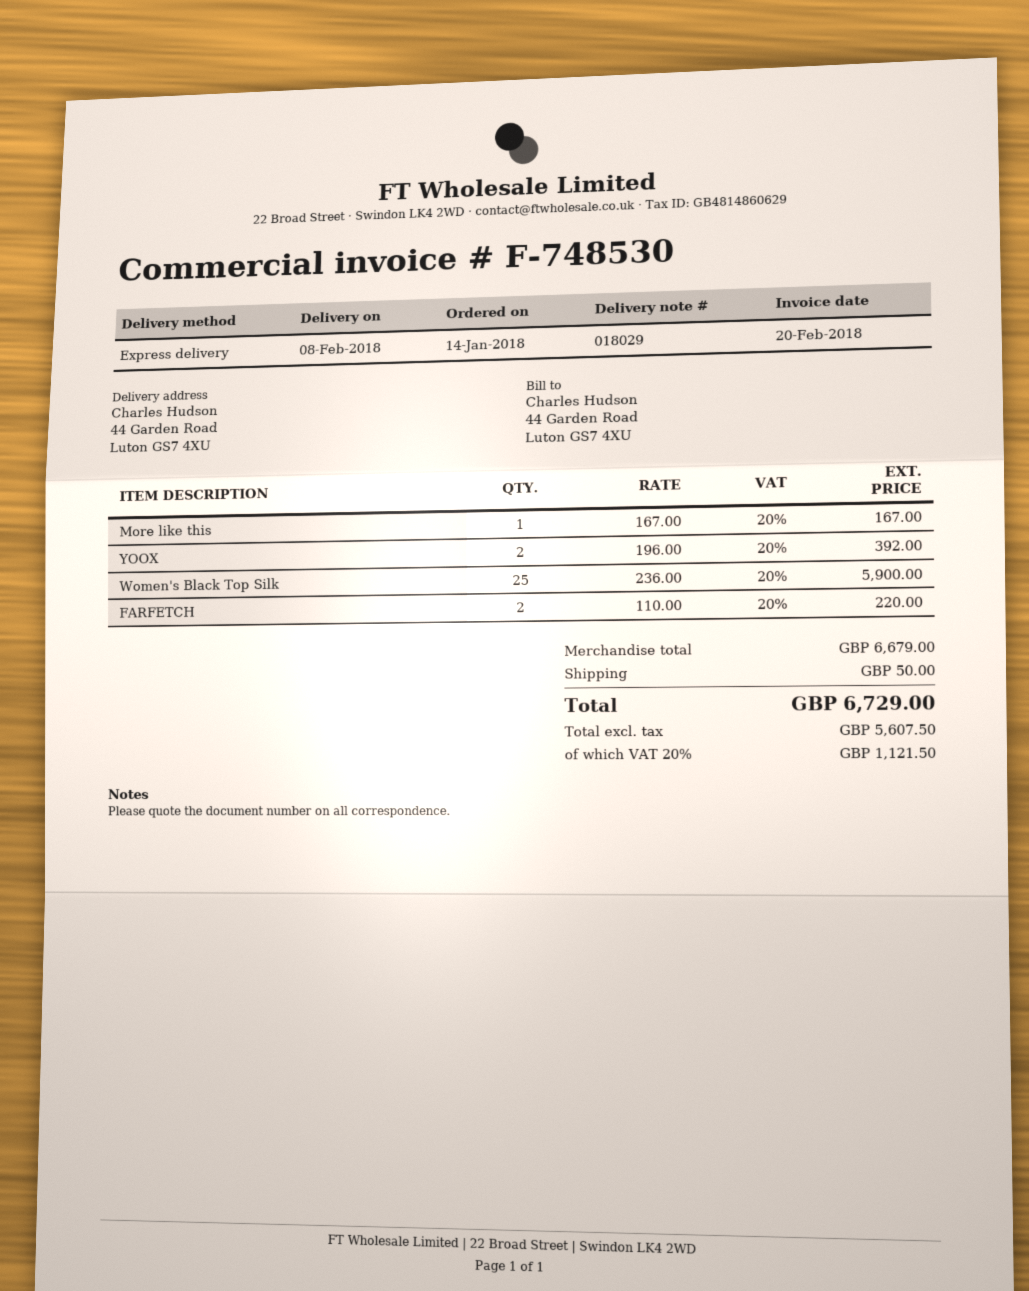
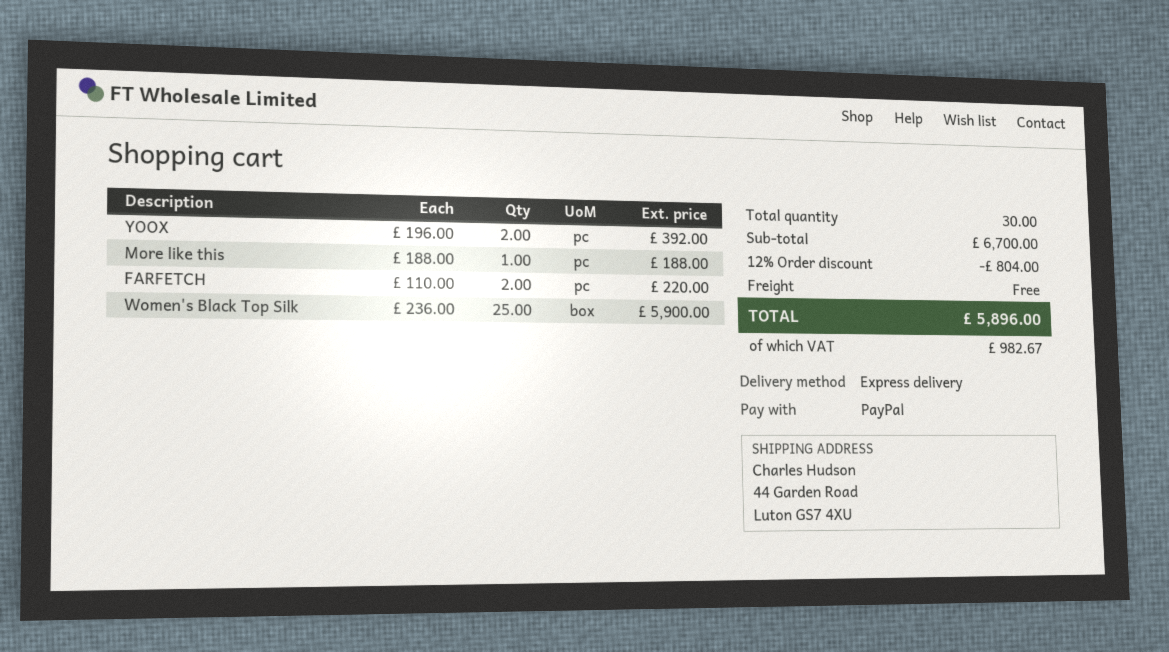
More like this: 1 x 167.00 = 167.00 -> 1 x 188.00 = 188.00
subtotal: 6679.00 -> 6700.00
discount: none -> 12% = 804.00
shipping: 50.00 -> 0.00
tax: 1121.50 -> 982.67
total: 6729.00 -> 5896.00

